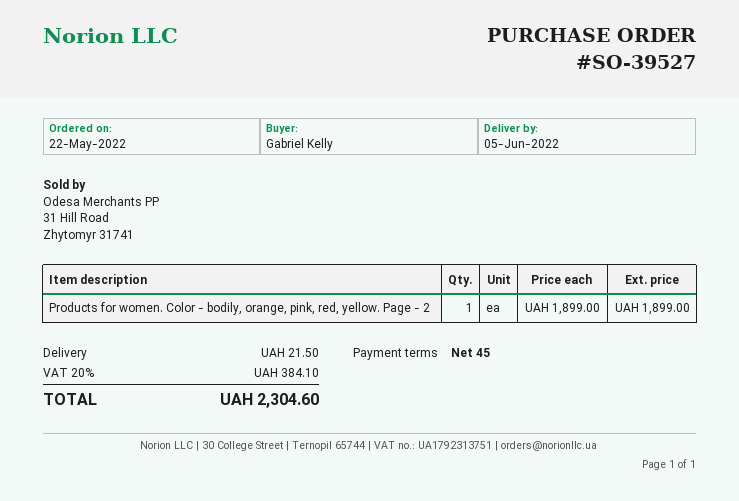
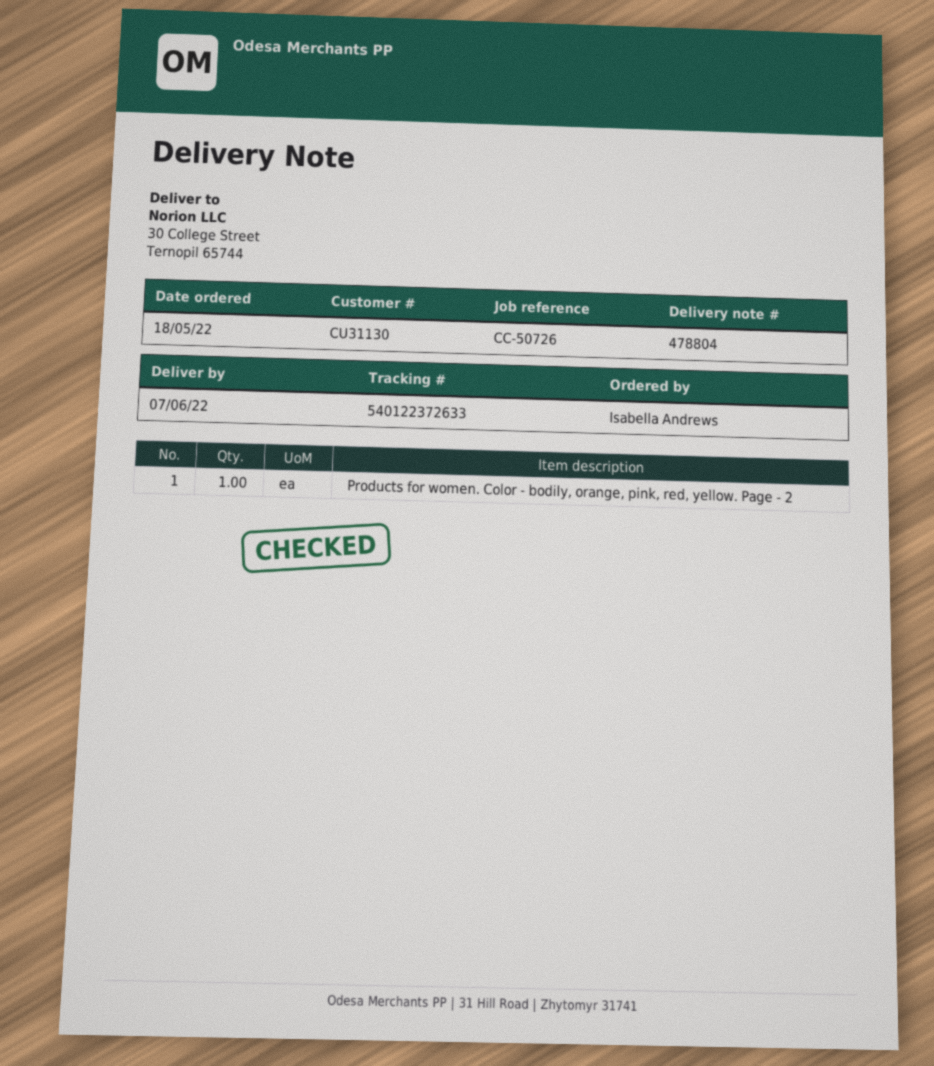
order date: 2022-05-22 -> 2022-05-18
delivery date: 2022-06-05 -> 2022-06-07
ordered by: Gabriel Kelly -> Isabella Andrews

